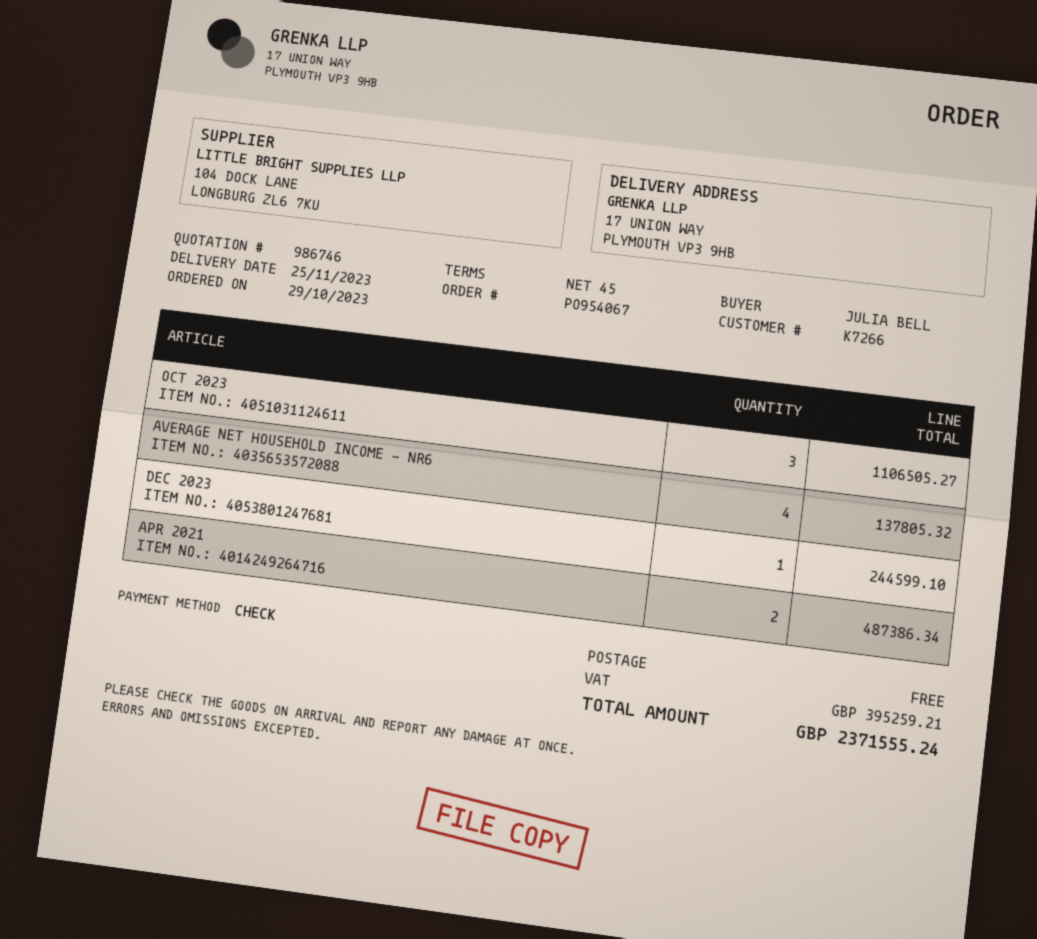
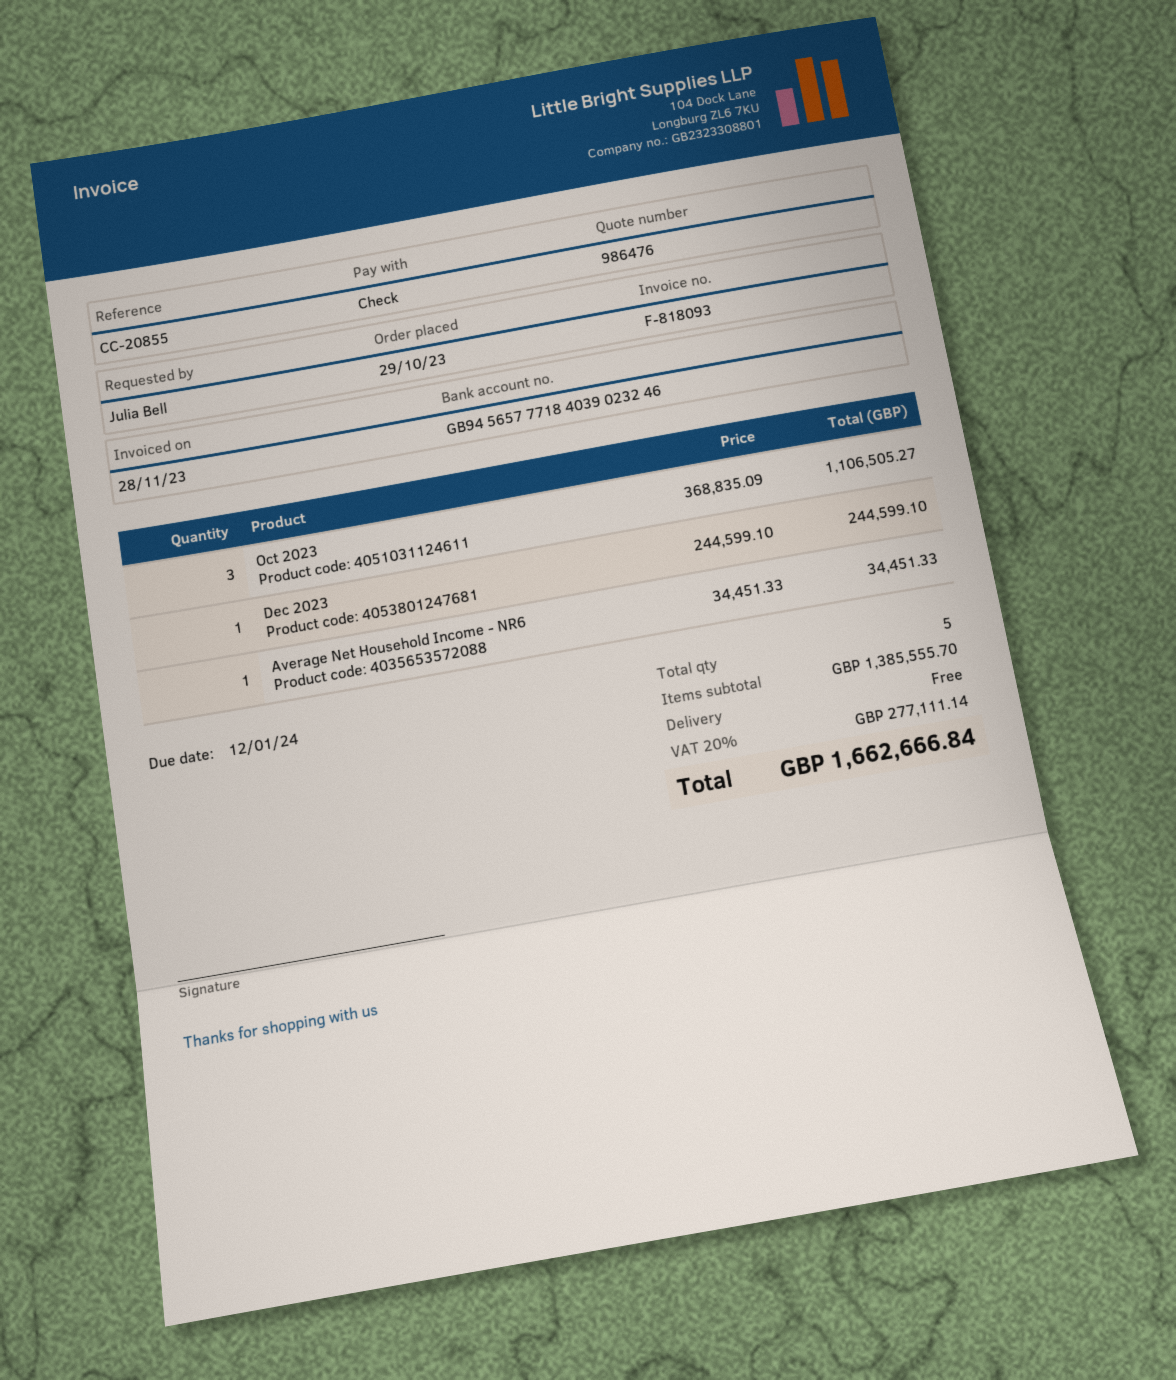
quote number: 986746 -> 986476
AVERAGE NET HOUSEHOLD INCOME - NR6: 4 for 137805.32 -> 1 for 34451.33
APR 2021: 2 for 487386.34 -> none
tax: 395259.21 -> 277111.14
total: 2371555.24 -> 1662666.84

